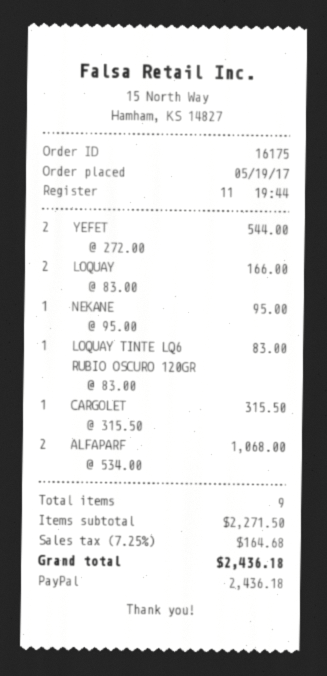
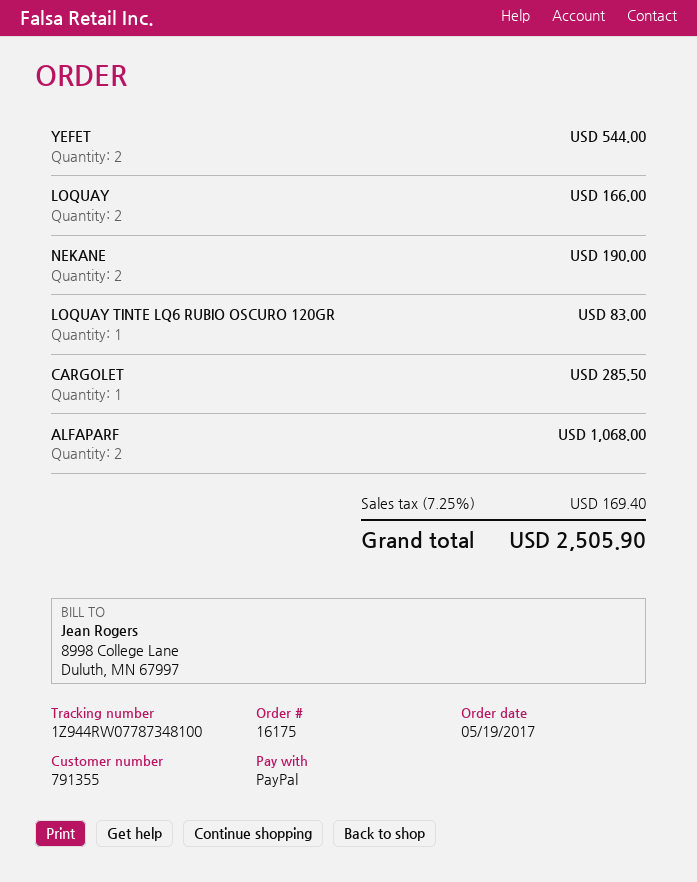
NEKANE: 1 for 95.00 -> 2 for 190.00
CARGOLET: 1 for 315.50 -> 1 for 285.50
tax: 7.25% = 164.68 -> 7.25% = 169.40
total: 2436.18 -> 2505.90

